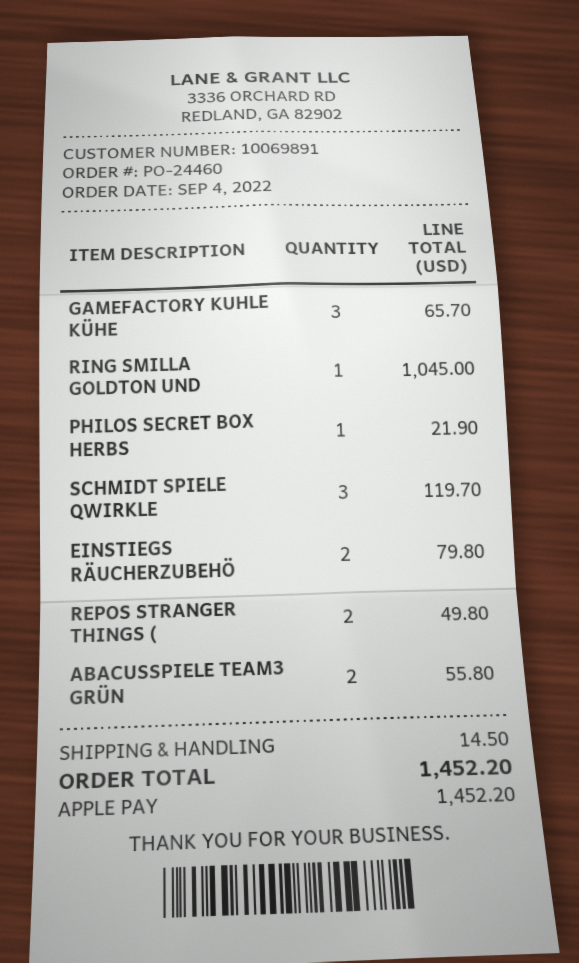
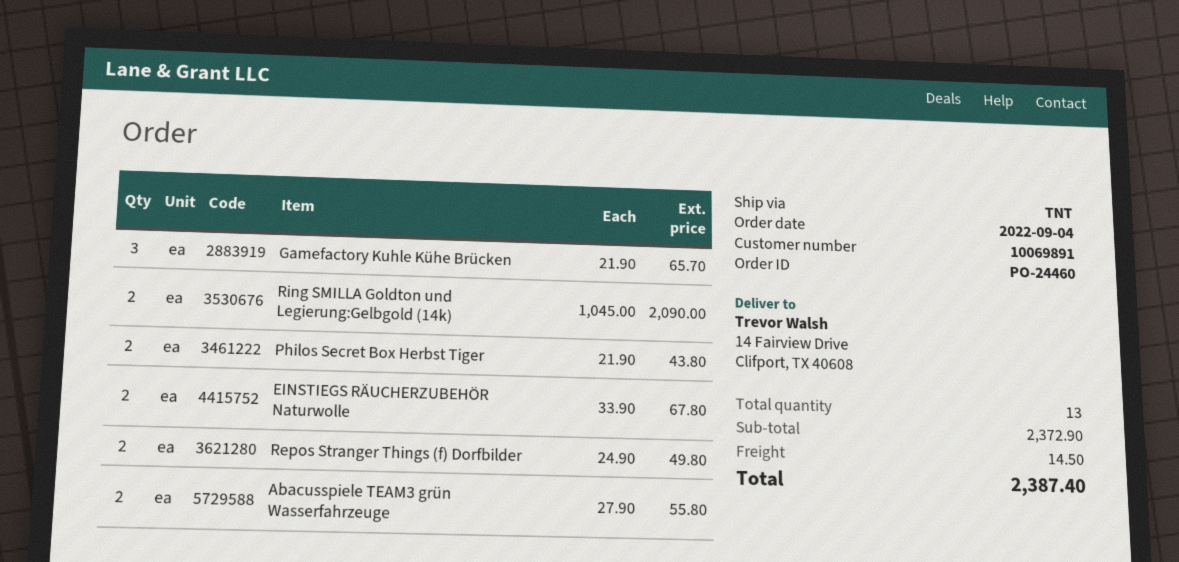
RING SMILLA GOLDTON UND: 1 for 1045.00 -> 2 for 2090.00
PHILOS SECRET BOX HERBS: 1 for 21.90 -> 2 for 43.80
SCHMIDT SPIELE QWIRKLE: 3 for 119.70 -> none
EINSTIEGS RÄUCHERZUBEHÖ: 2 for 79.80 -> 2 for 67.80
total: 1452.20 -> 2387.40

